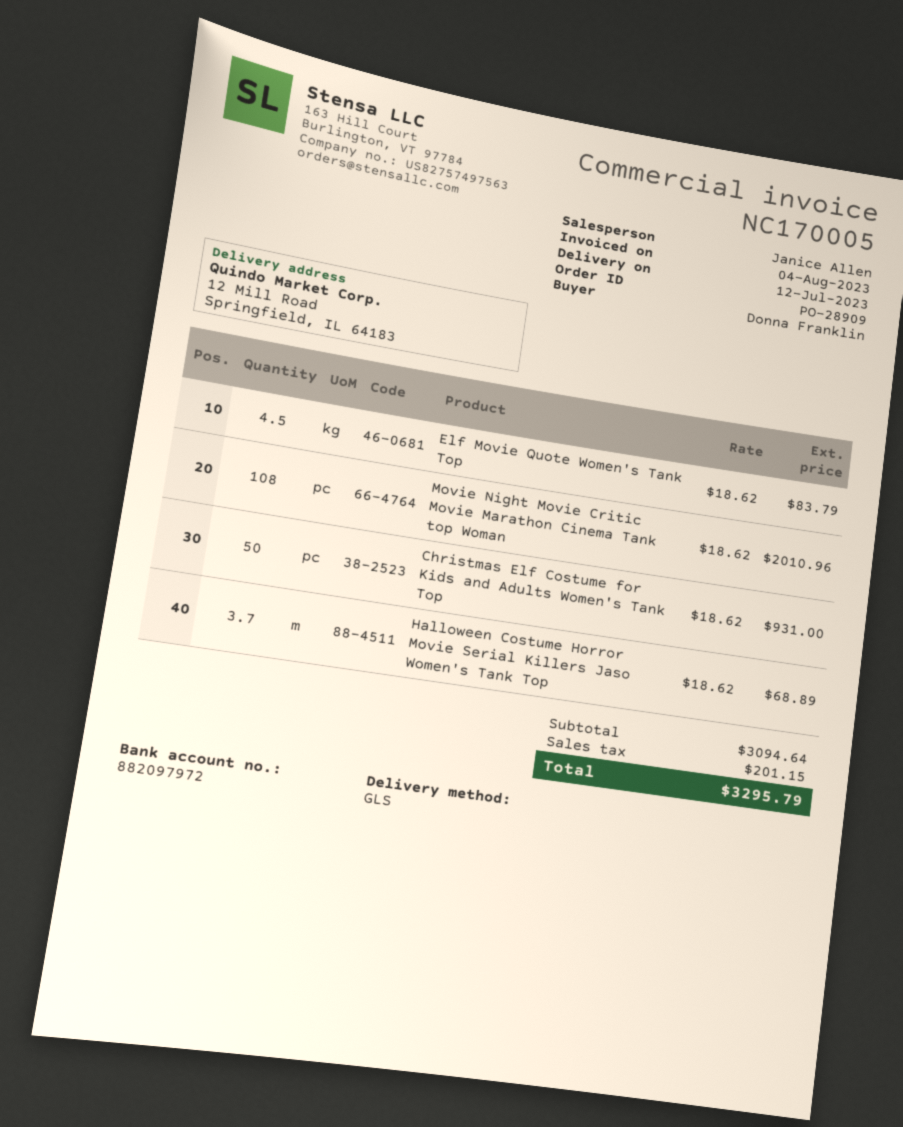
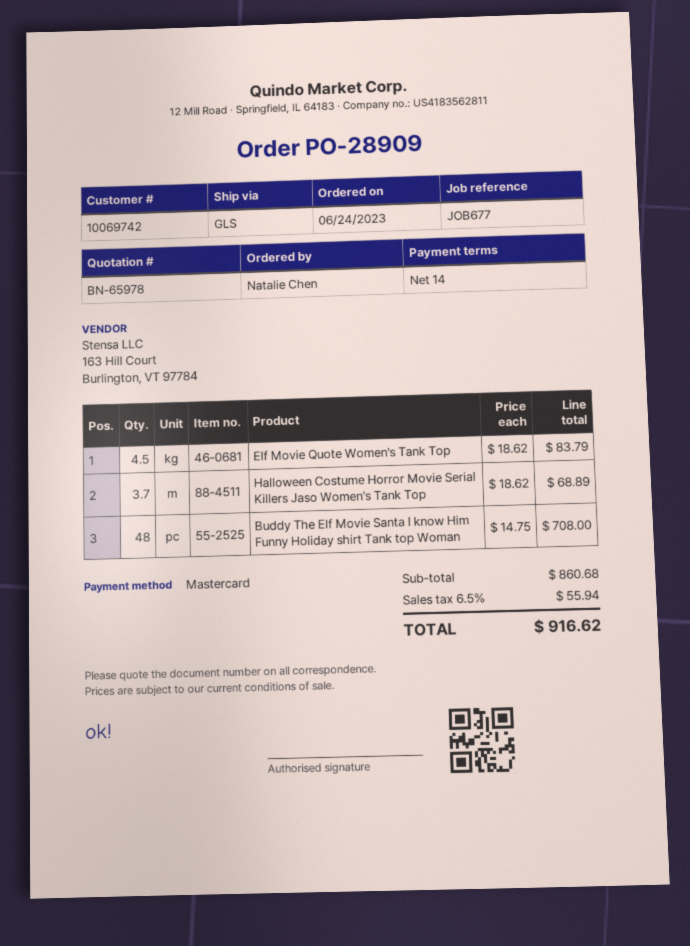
ordered by: Donna Franklin -> Natalie Chen
Movie Night Movie Critic Movie Marathon Cinema Tank top Woman: 108 x 18.62 = 2010.96 -> none
Christmas Elf Costume for Kids and Adults Women's Tank Top: 50 x 18.62 = 931.00 -> none
Buddy The Elf Movie Santa I know Him Funny Holiday shirt Tank top Woman: none -> 48 x 14.75 = 708.00
subtotal: 3094.64 -> 860.68
tax: 201.15 -> 55.94
total: 3295.79 -> 916.62

